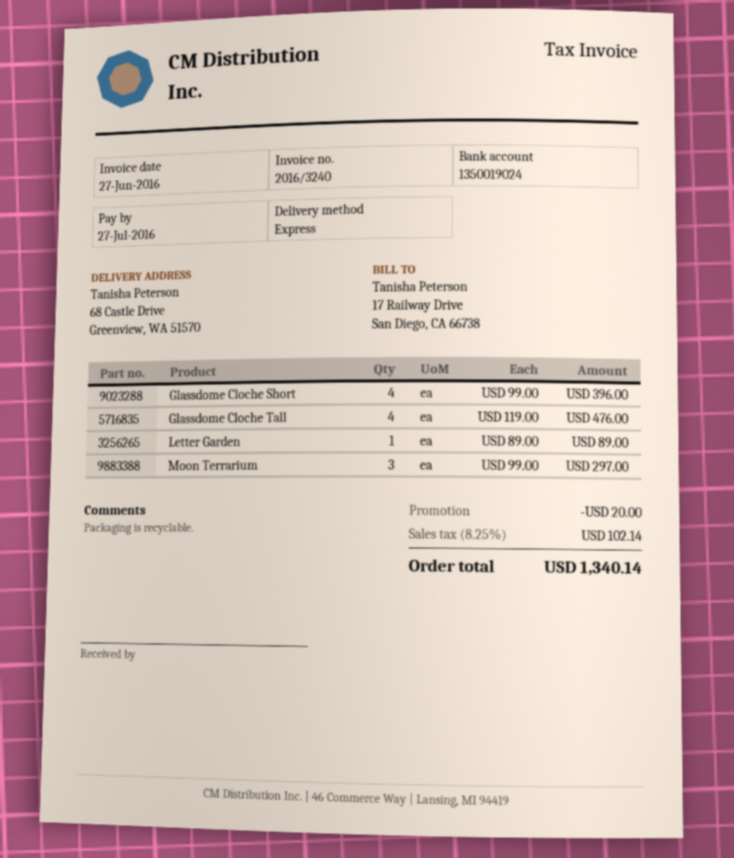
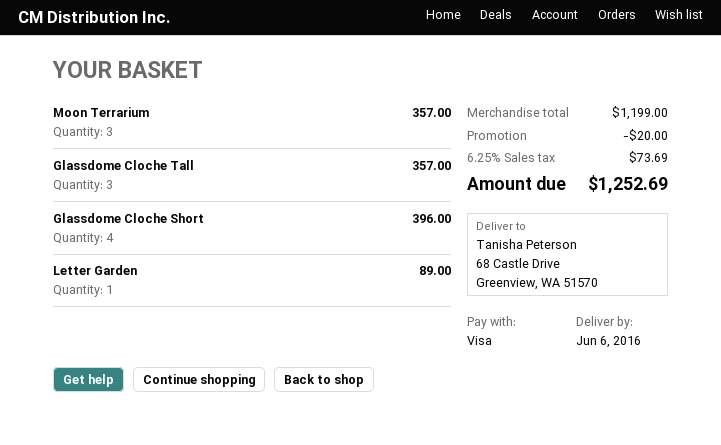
Glassdome Cloche Tall: 4 for 476.00 -> 3 for 357.00
Moon Terrarium: 3 for 297.00 -> 3 for 357.00
tax: 8.25% = 102.14 -> 6.25% = 73.69
total: 1340.14 -> 1252.69

